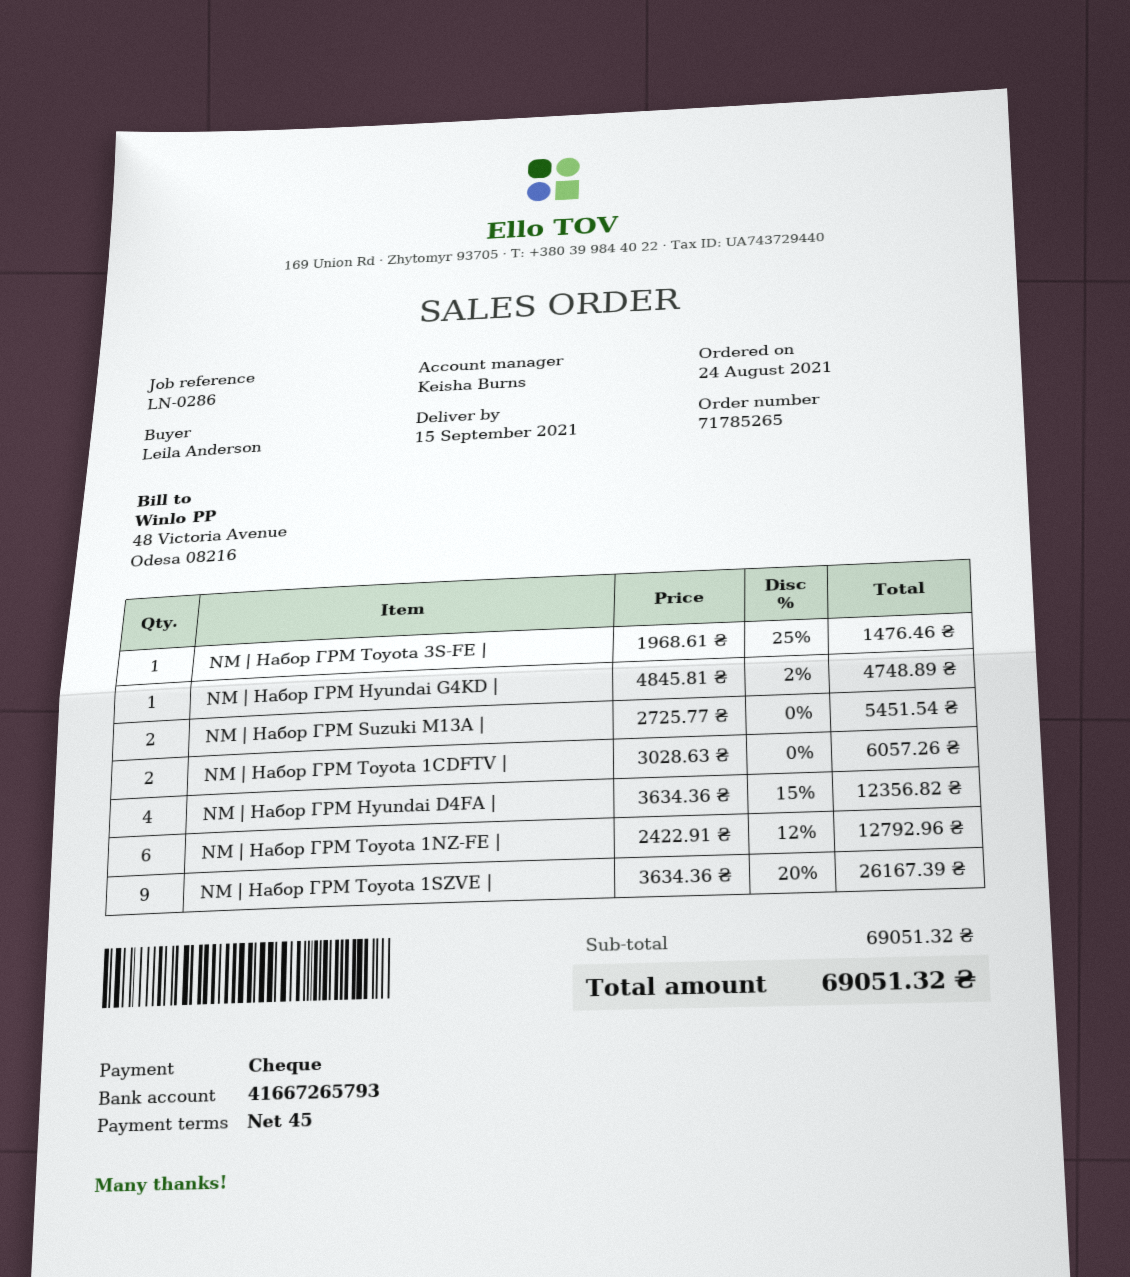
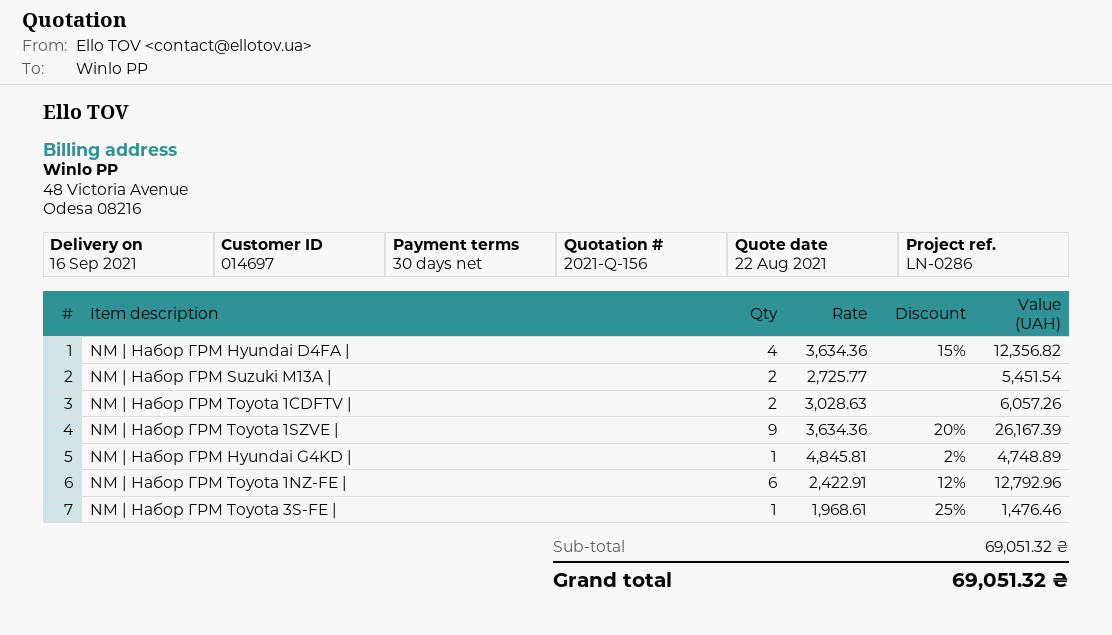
delivery date: 2021-09-15 -> 2021-09-16
payment terms: 45 days -> 30 days

